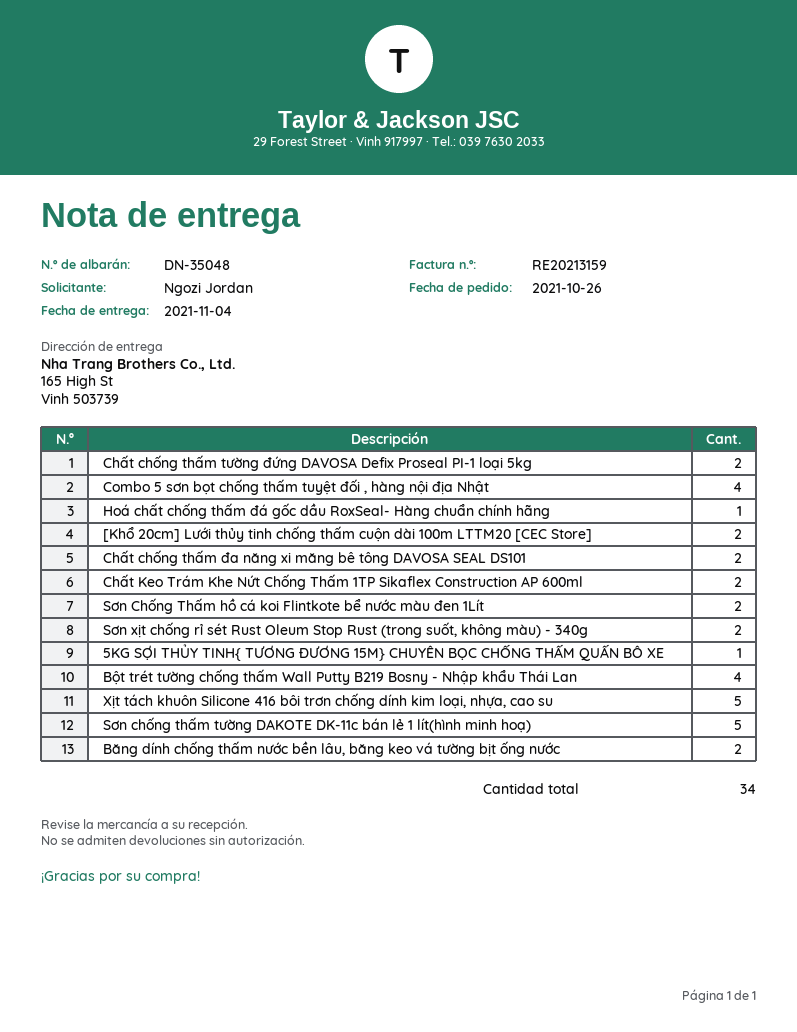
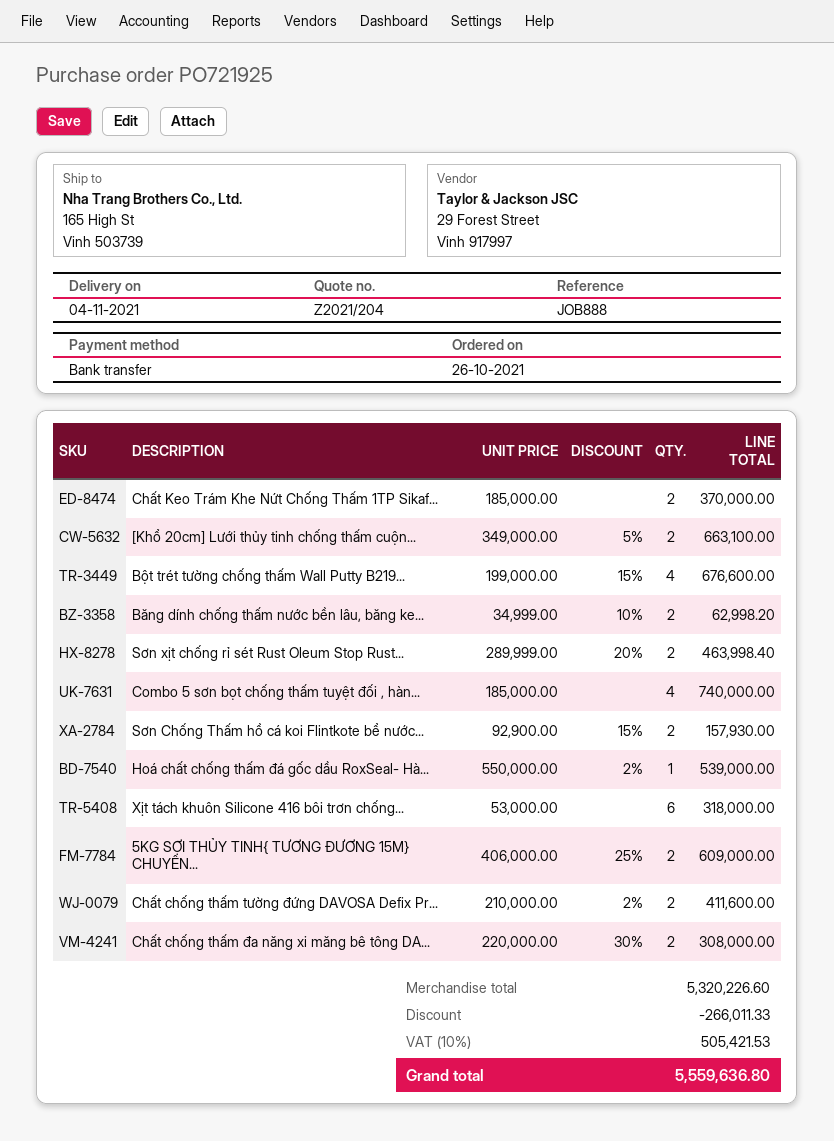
5KG SỢI THỦY TINH{ TƯƠNG ĐƯƠNG 15M} CHUYÊN BỌC CHỐNG THẤM QUẤN BÔ XE: 1 -> 2
Xịt tách khuôn Silicone 416 bôi trơn chống dính kim loại, nhựa, cao su: 5 -> 6
Sơn chống thấm tường DAKOTE DK-11c bán lẻ 1 lít(hình minh hoạ): 5 -> none

